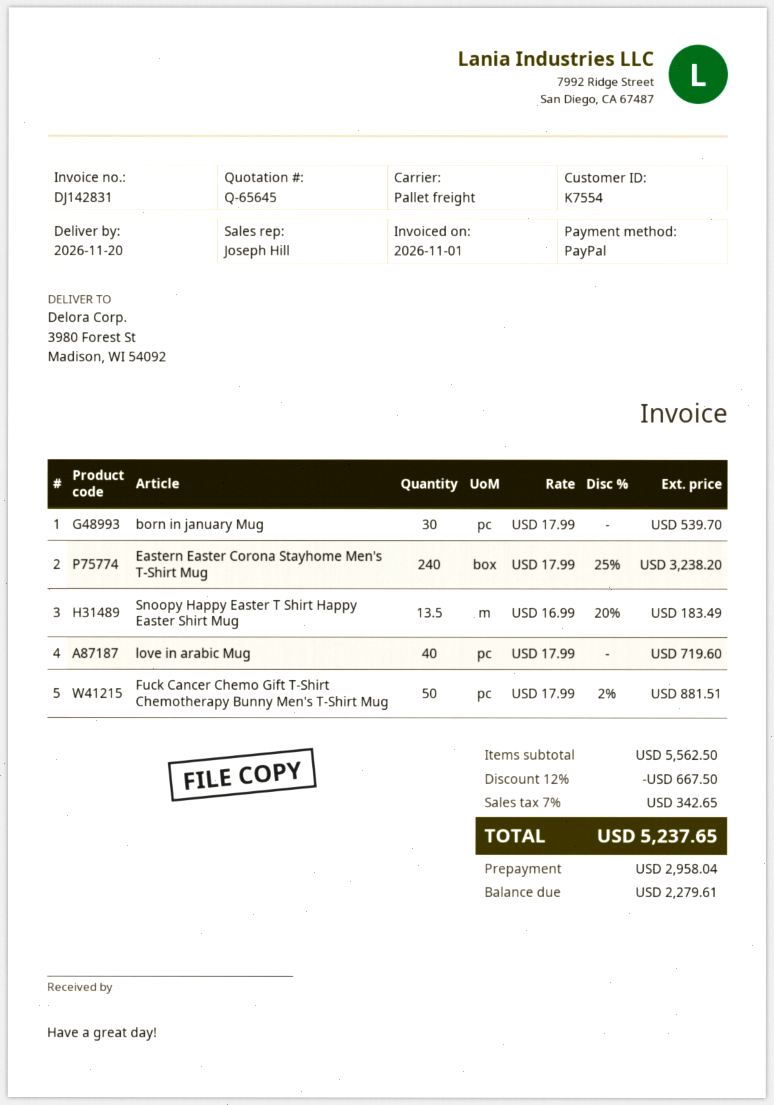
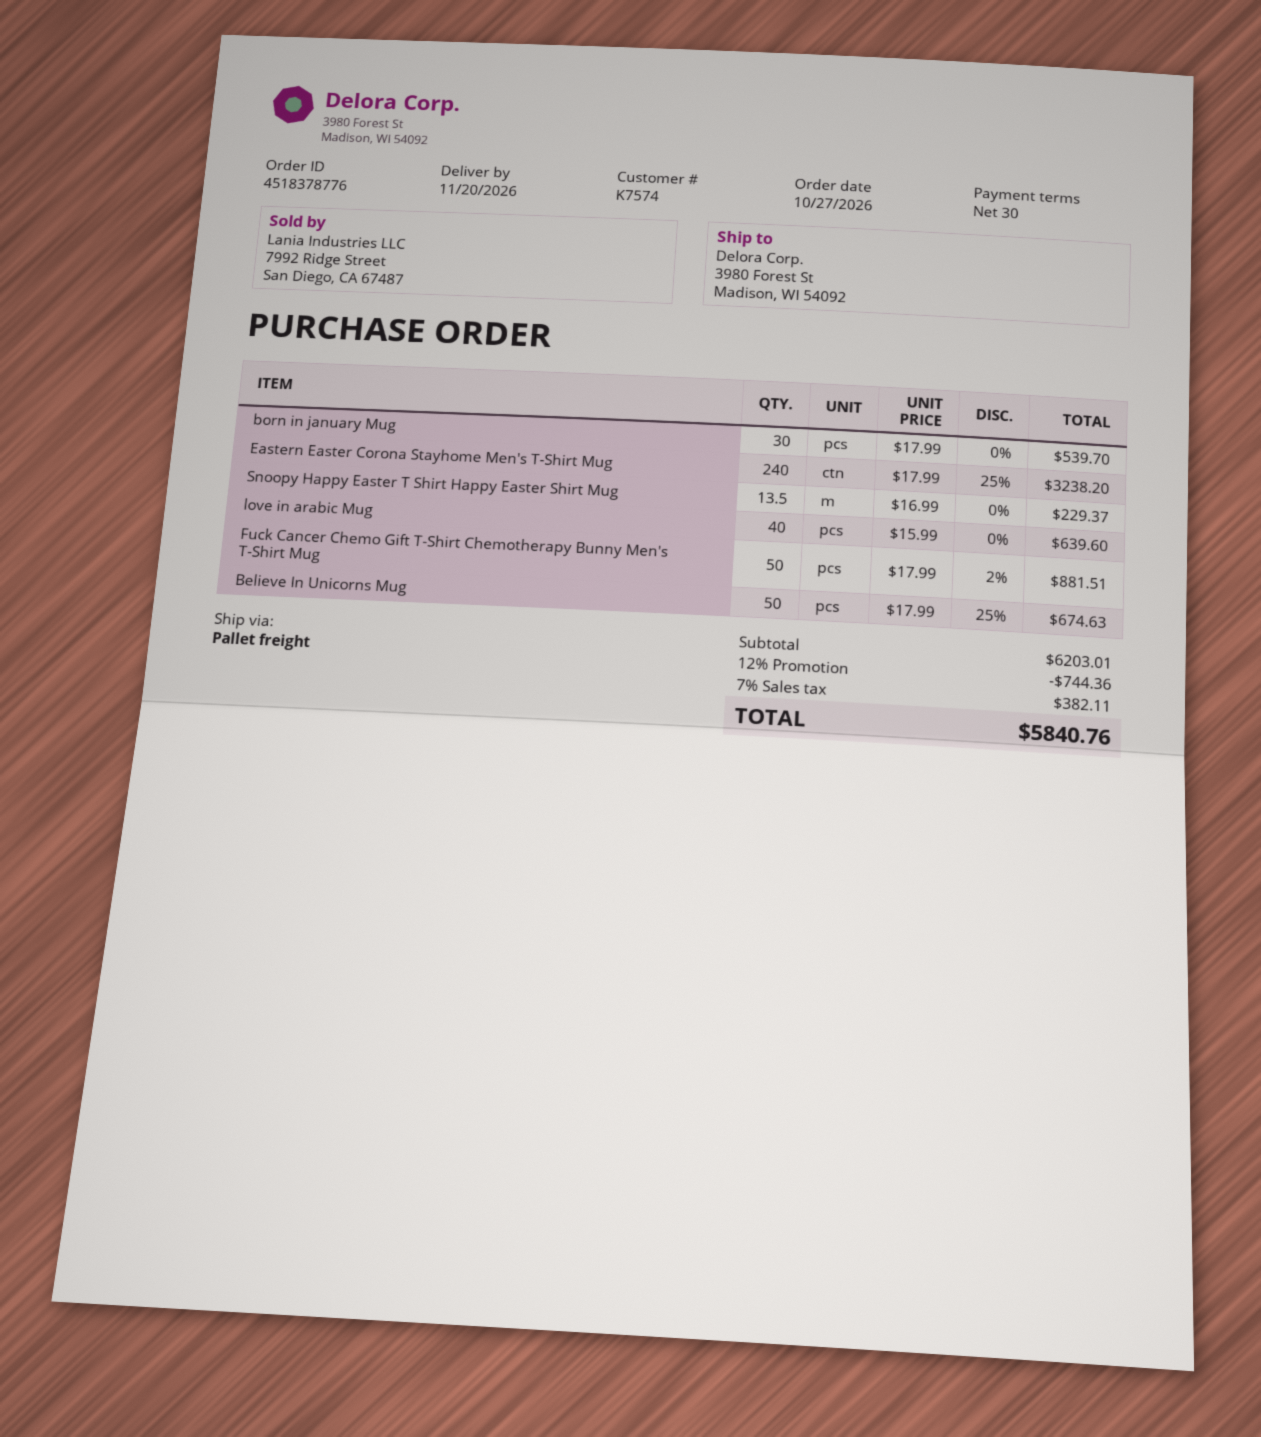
customer number: K7554 -> K7574
Snoopy Happy Easter T Shirt Happy Easter Shirt Mug: 13.5 x 16.99 - 20% = 183.49 -> 13.5 x 16.99 = 229.37
love in arabic Mug: 40 x 17.99 = 719.60 -> 40 x 15.99 = 639.60
Believe In Unicorns Mug: none -> 50 x 17.99 - 25% = 674.63
subtotal: 5562.50 -> 6203.01
discount: 12% = 667.50 -> 12% = 744.36
tax: 7% = 342.65 -> 7% = 382.11
total: 5237.65 -> 5840.76

